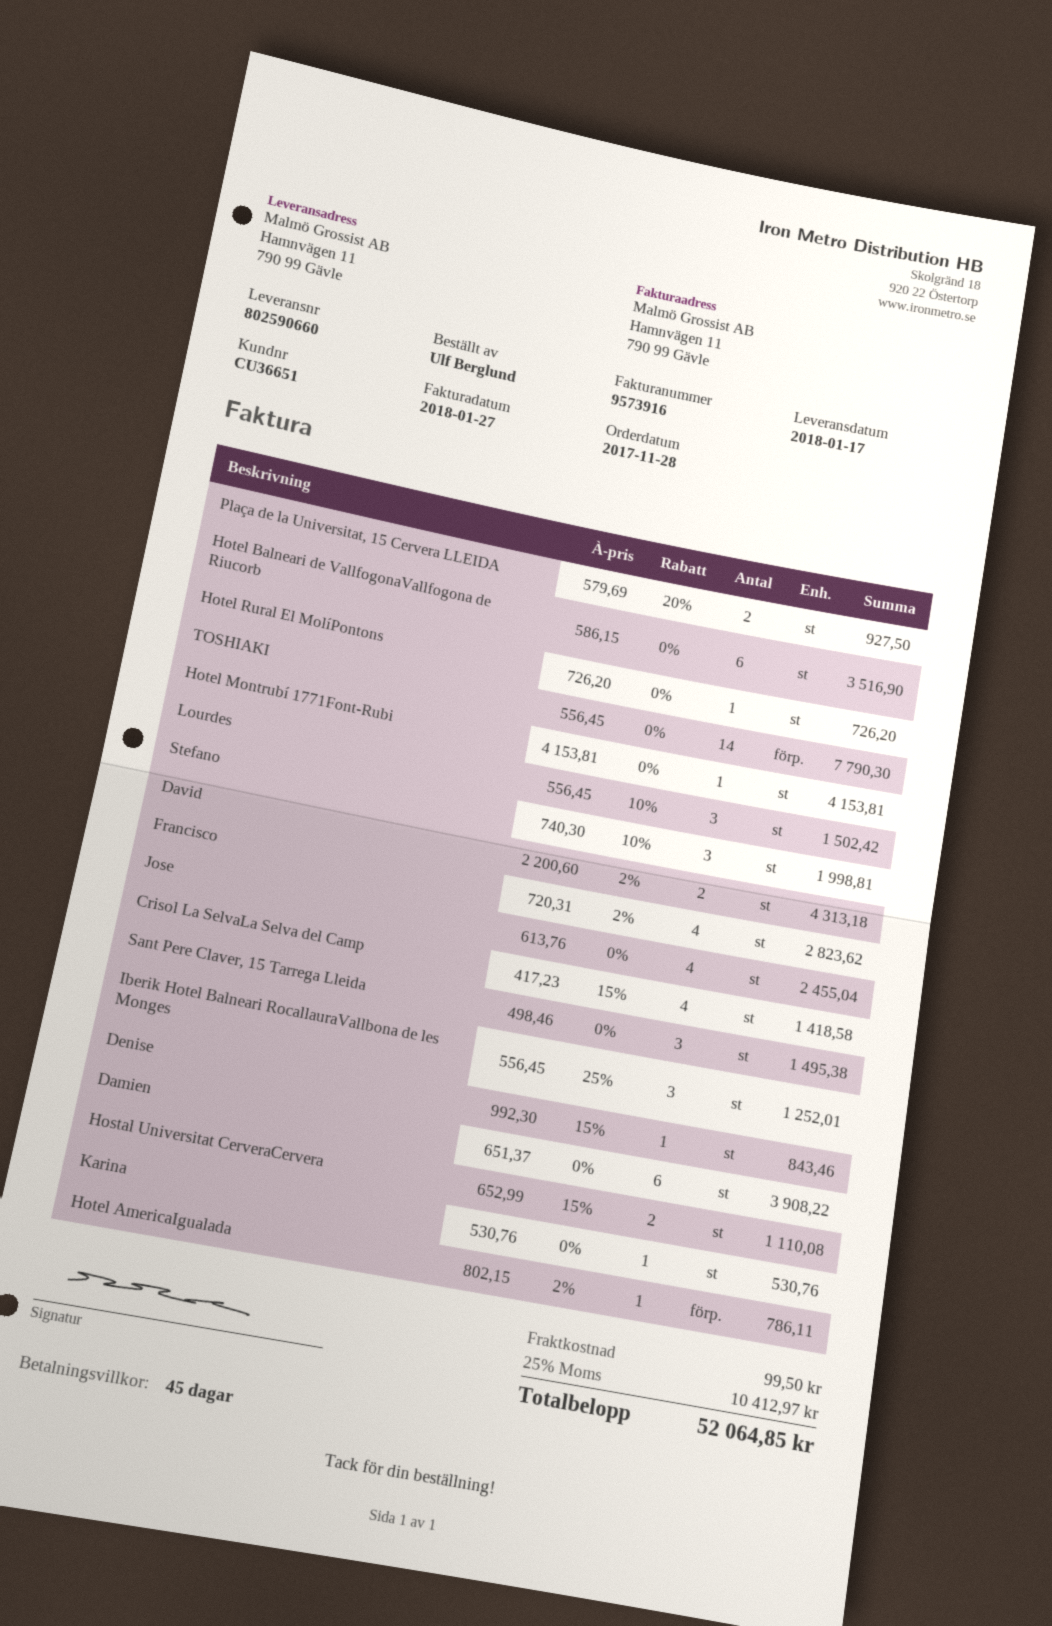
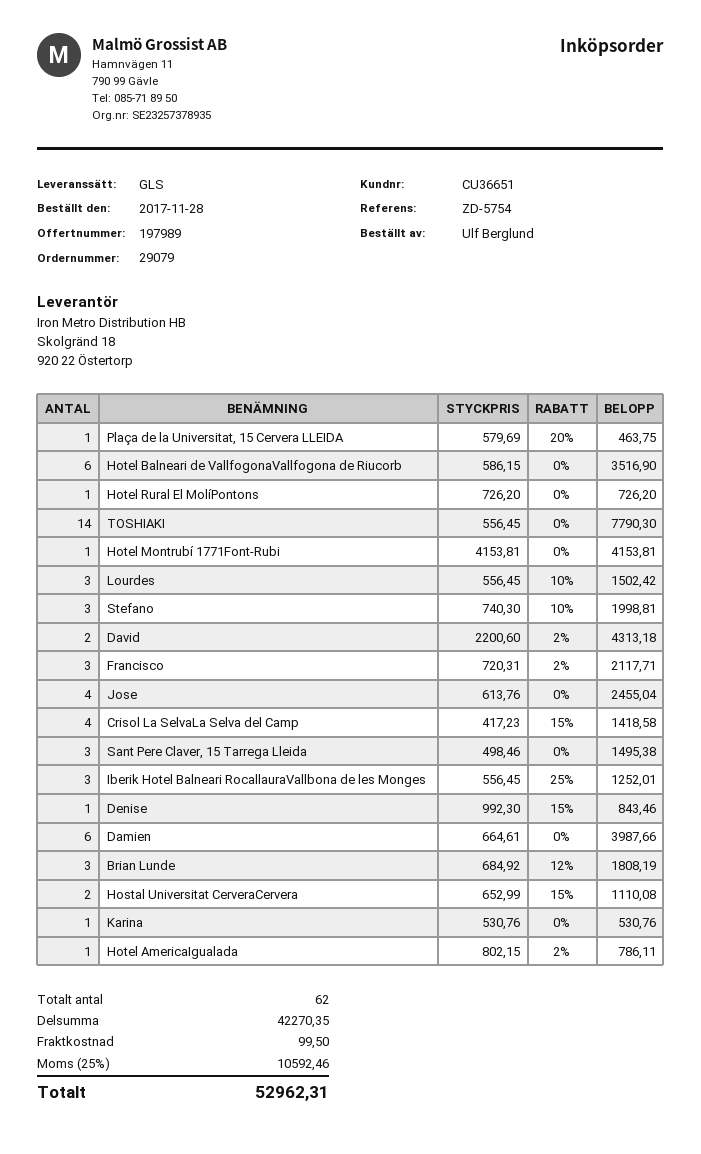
Plaça de la Universitat, 15 Cervera LLEIDA: 2 x 579.69 - 20% = 927.50 -> 1 x 579.69 - 20% = 463.75
Francisco: 4 x 720.31 - 2% = 2823.62 -> 3 x 720.31 - 2% = 2117.71
Damien: 6 x 651.37 = 3908.22 -> 6 x 664.61 = 3987.66
Brian Lunde: none -> 3 x 684.92 - 12% = 1808.19
tax: 25% = 10412.97 -> 25% = 10592.46
total: 52064.85 -> 52962.31

